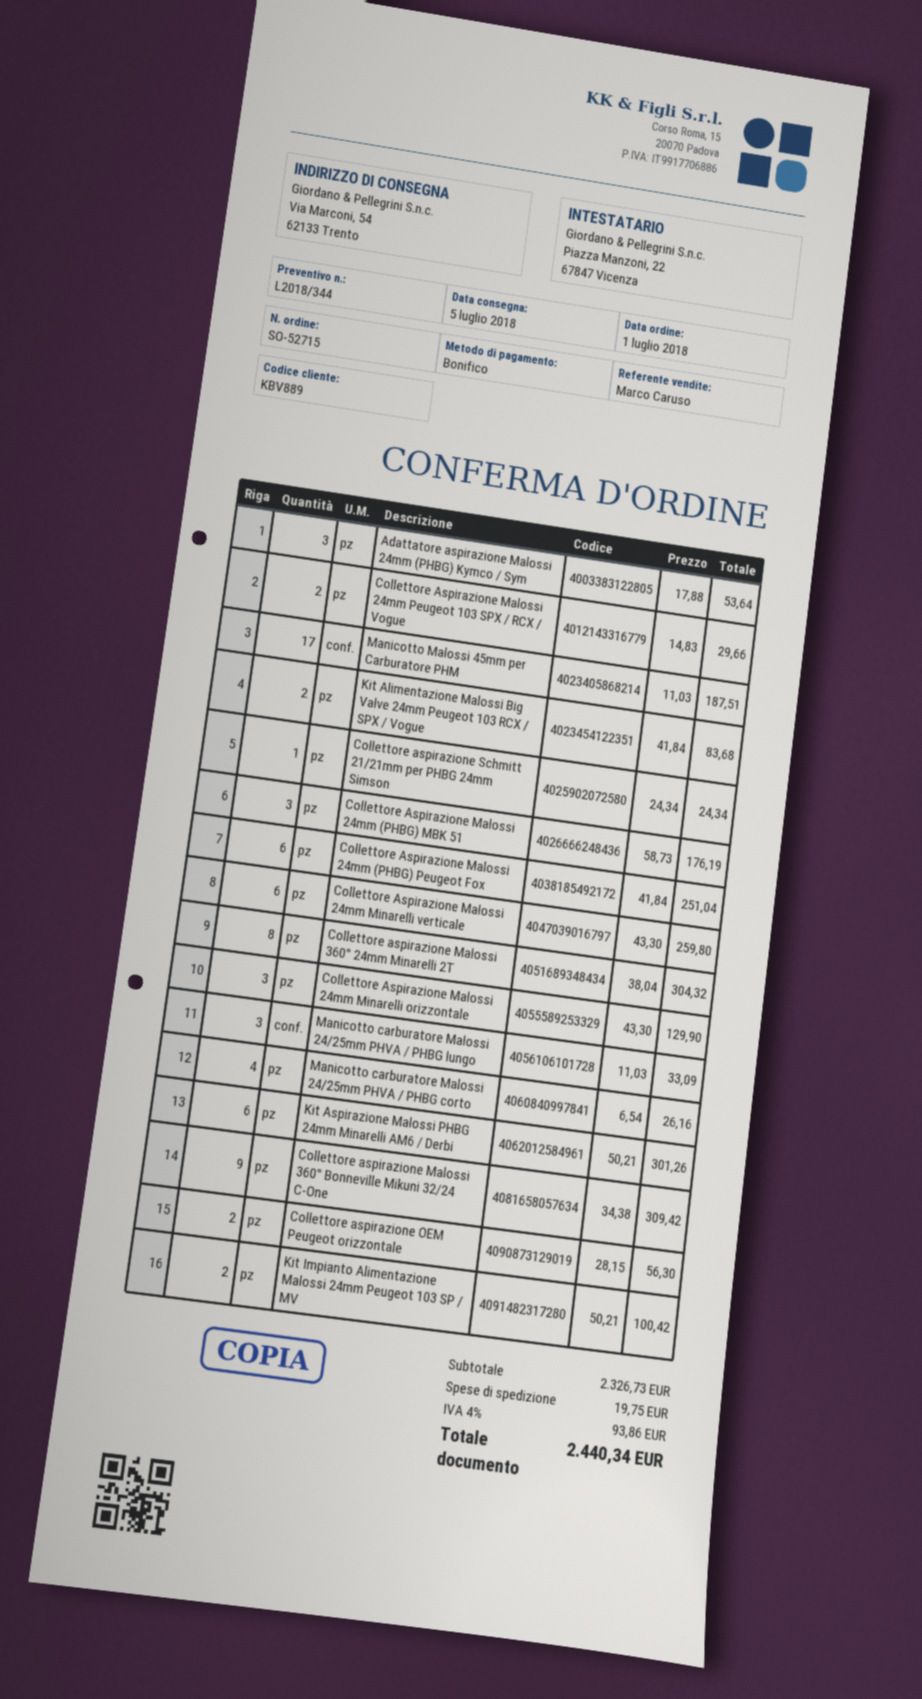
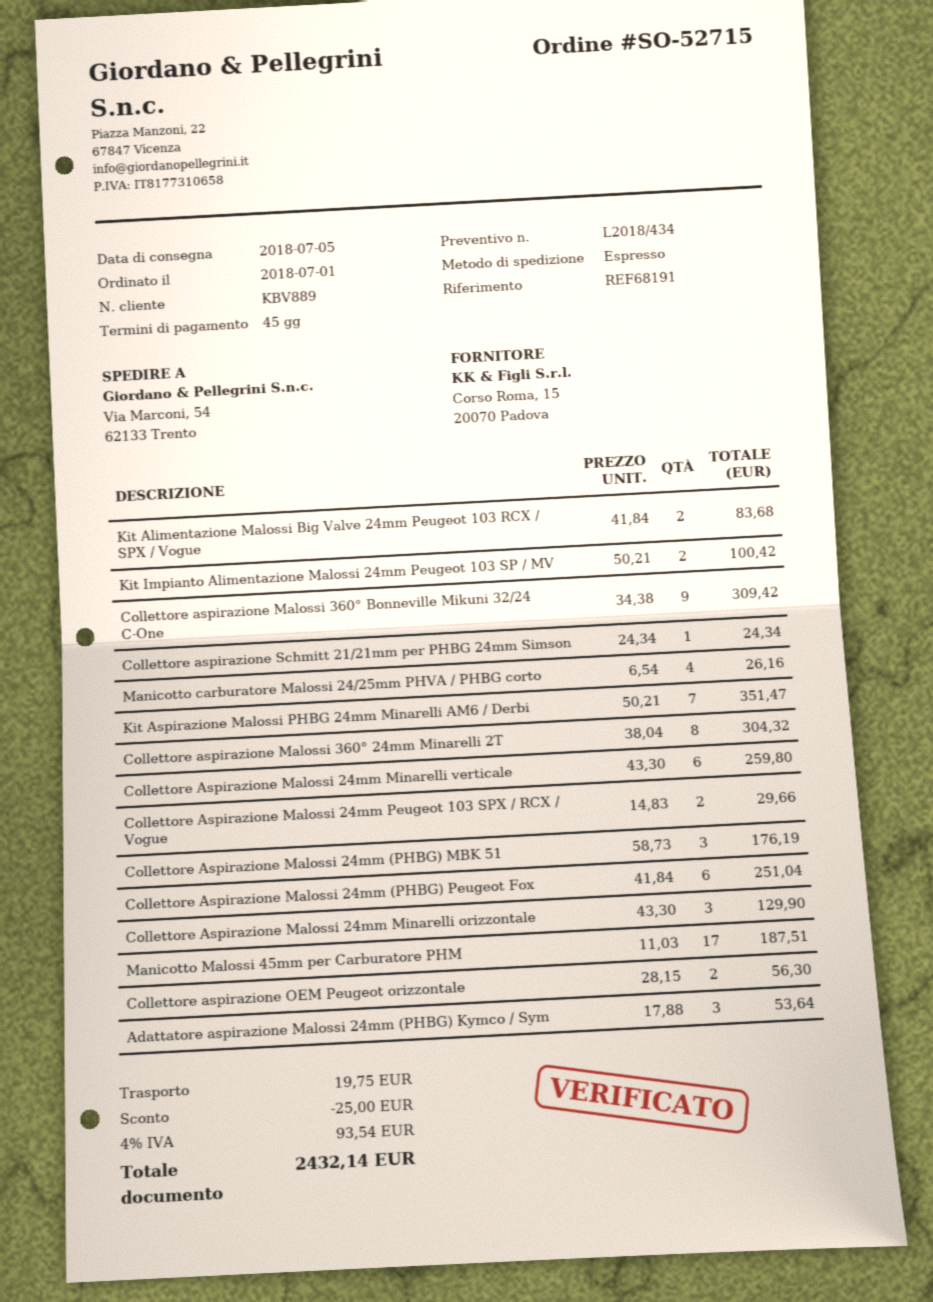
quote number: L2018/344 -> L2018/434
Manicotto carburatore Malossi 24/25mm PHVA / PHBG lungo: 3 x 11.03 = 33.09 -> none
Kit Aspirazione Malossi PHBG 24mm Minarelli AM6 / Derbi: 6 x 50.21 = 301.26 -> 7 x 50.21 = 351.47
discount: none -> 25.00
tax: 4% = 93.86 -> 4% = 93.54
total: 2440.34 -> 2432.14

